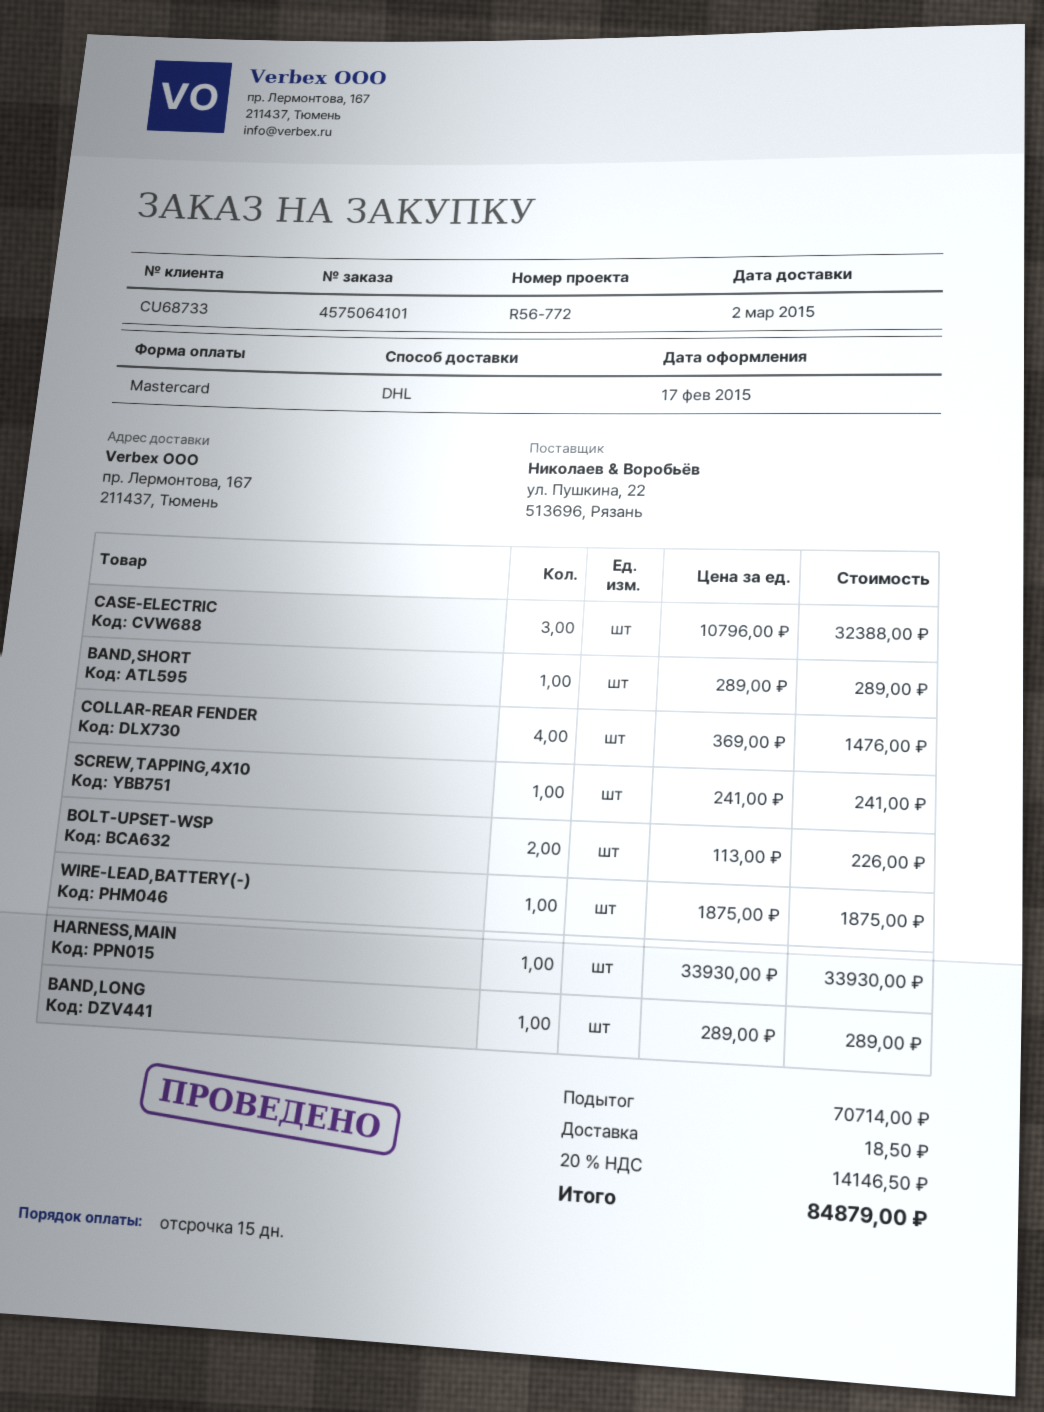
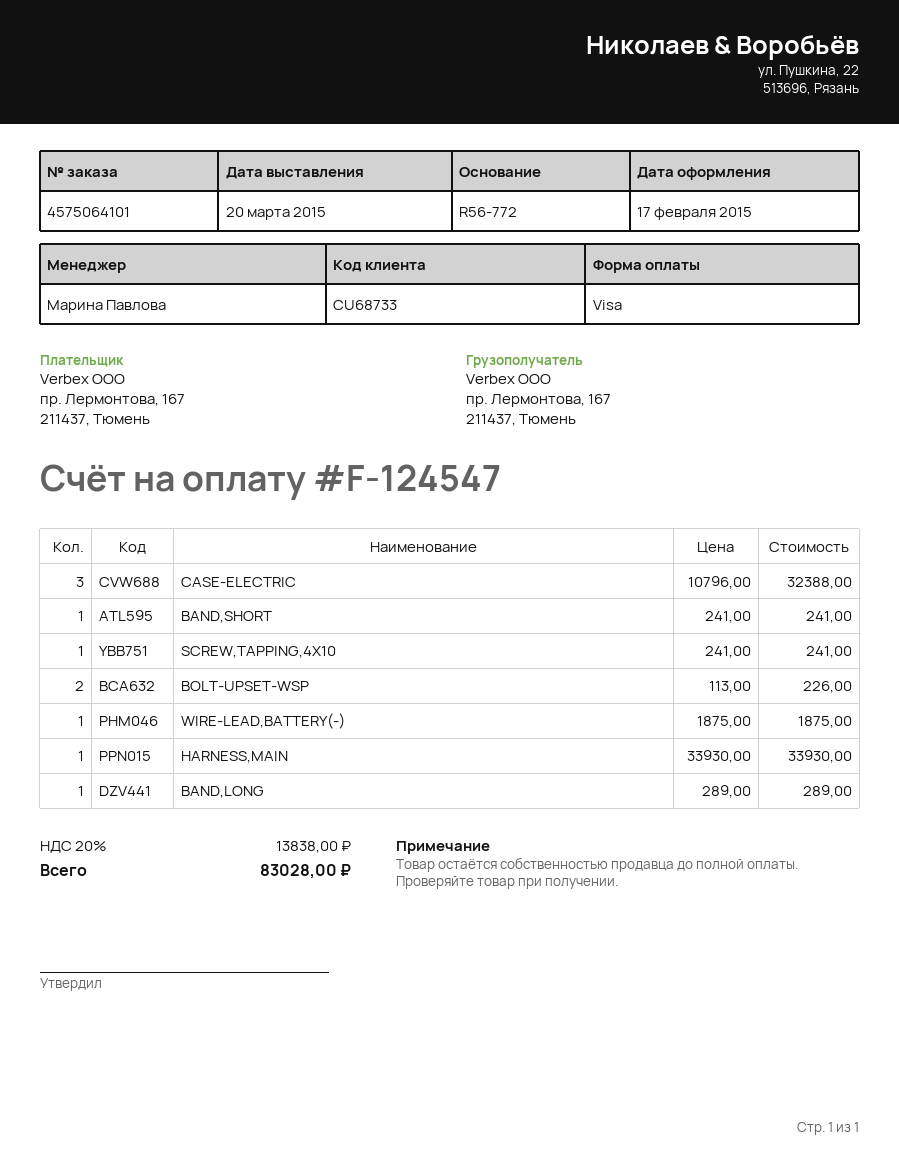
payment method: Mastercard -> Visa
BAND,SHORT: 1 x 289.00 = 289.00 -> 1 x 241.00 = 241.00
COLLAR-REAR FENDER: 4 x 369.00 = 1476.00 -> none
shipping: 18.50 -> none
tax: 20% = 14146.50 -> 20% = 13838.00
total: 84879.00 -> 83028.00

